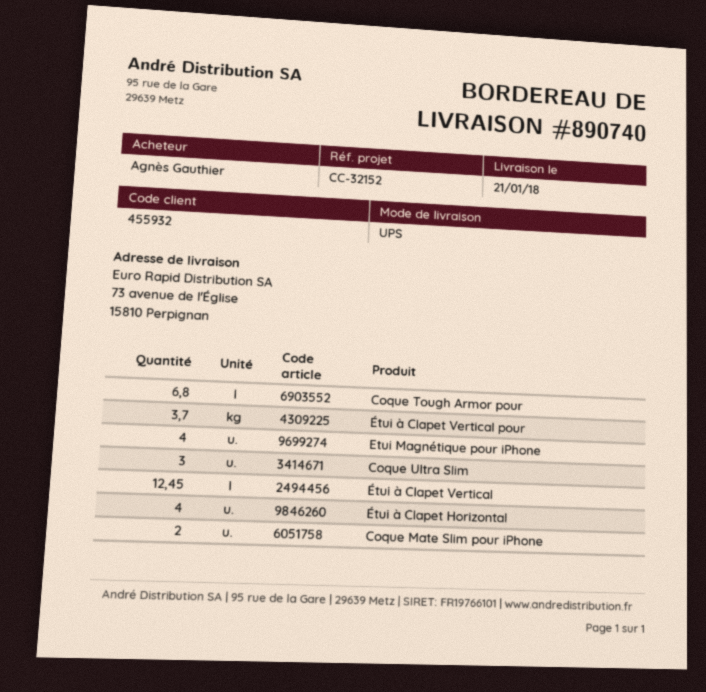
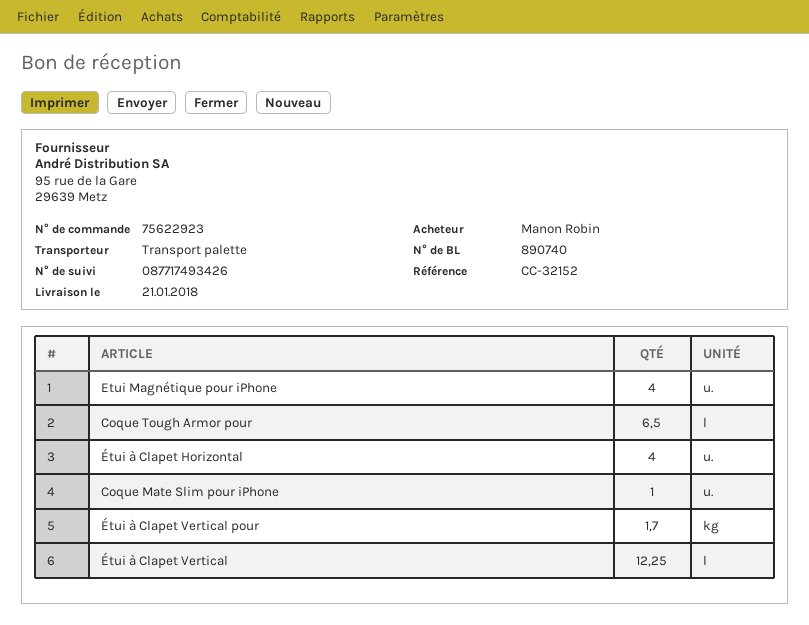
ordered by: Agnès Gauthier -> Manon Robin
shipping method: UPS -> pallet freight
Coque Tough Armor pour: 6.8 -> 6.5
Étui à Clapet Vertical pour: 3.7 -> 1.7
Coque Ultra Slim: 3 -> none
Étui à Clapet Vertical: 12.45 -> 12.25
Coque Mate Slim pour iPhone: 2 -> 1

